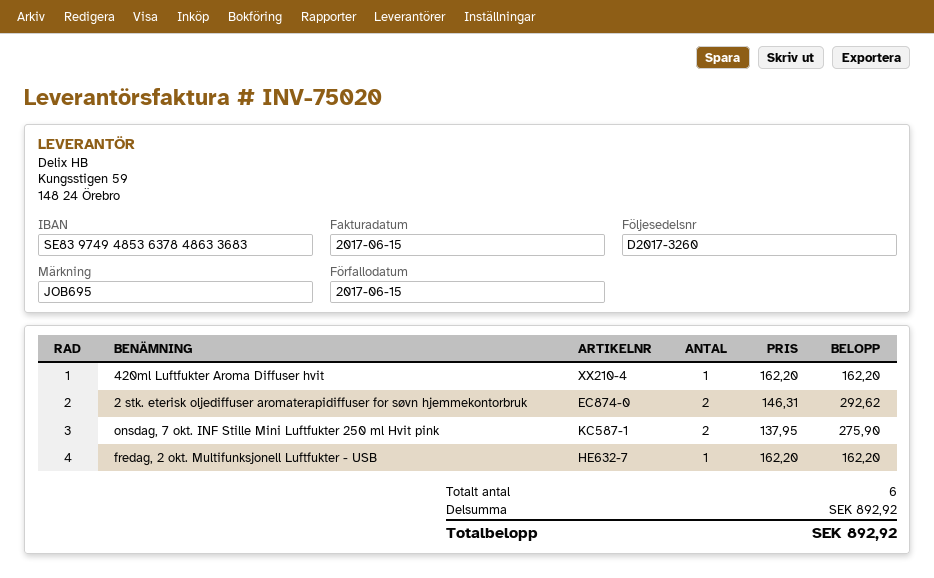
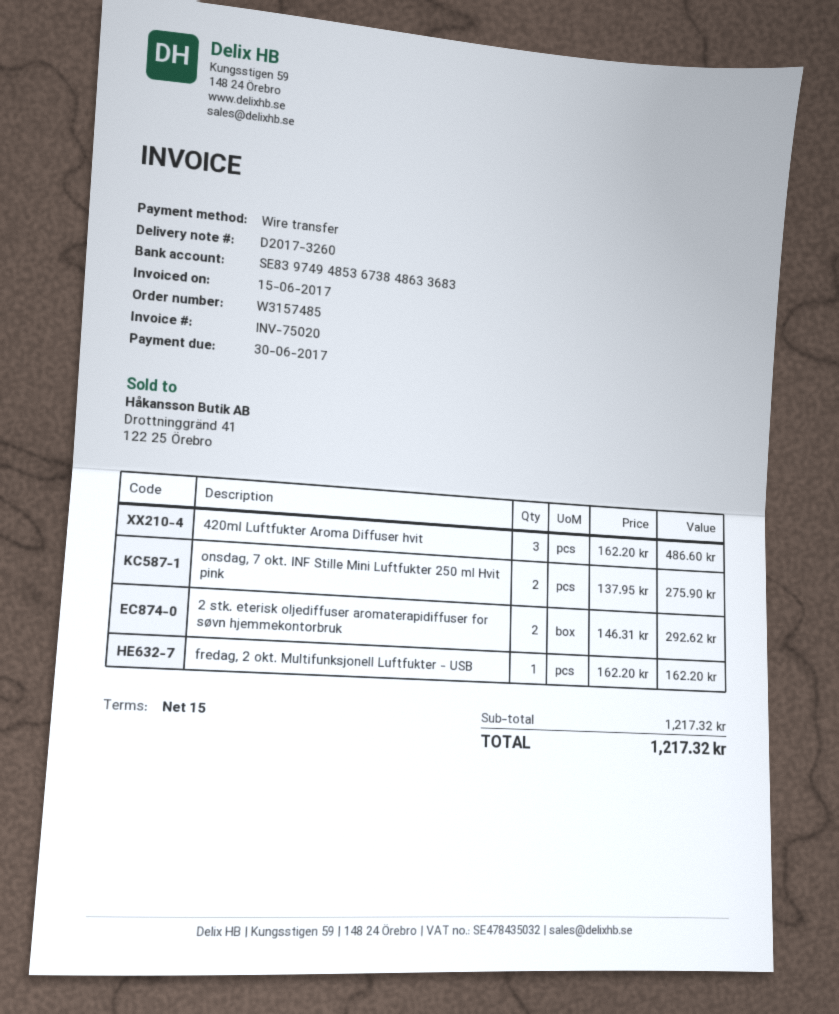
due date: 2017-06-15 -> 2017-06-30
bank account: SE8397494853637848633683 -> SE8397494853673848633683
420ml Luftfukter Aroma Diffuser hvit: 1 x 162.20 = 162.20 -> 3 x 162.20 = 486.60
subtotal: 892.92 -> 1217.32
total: 892.92 -> 1217.32

